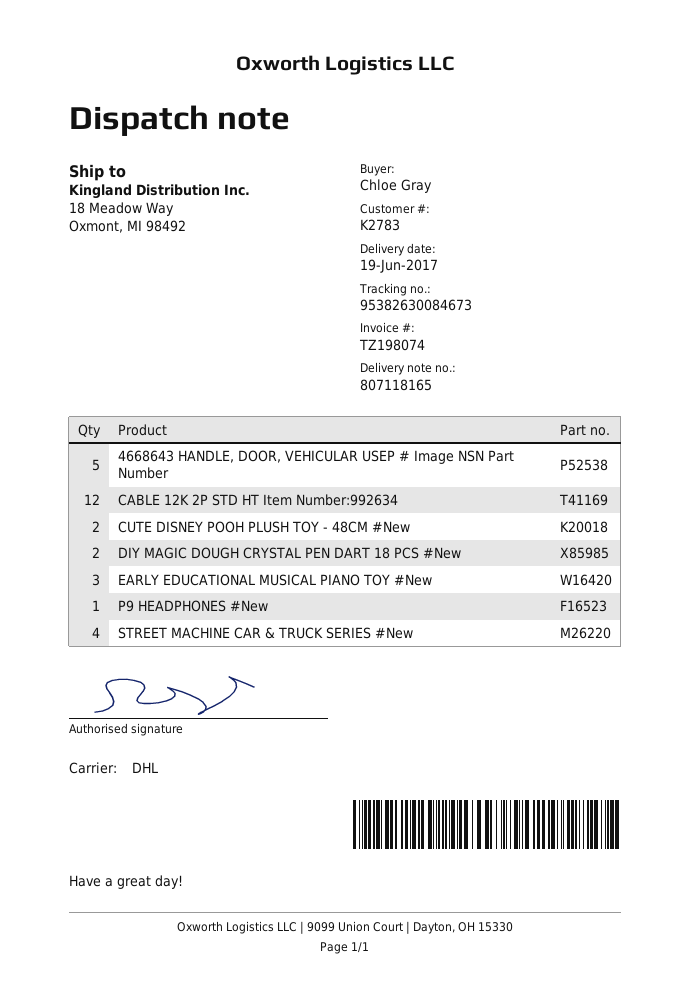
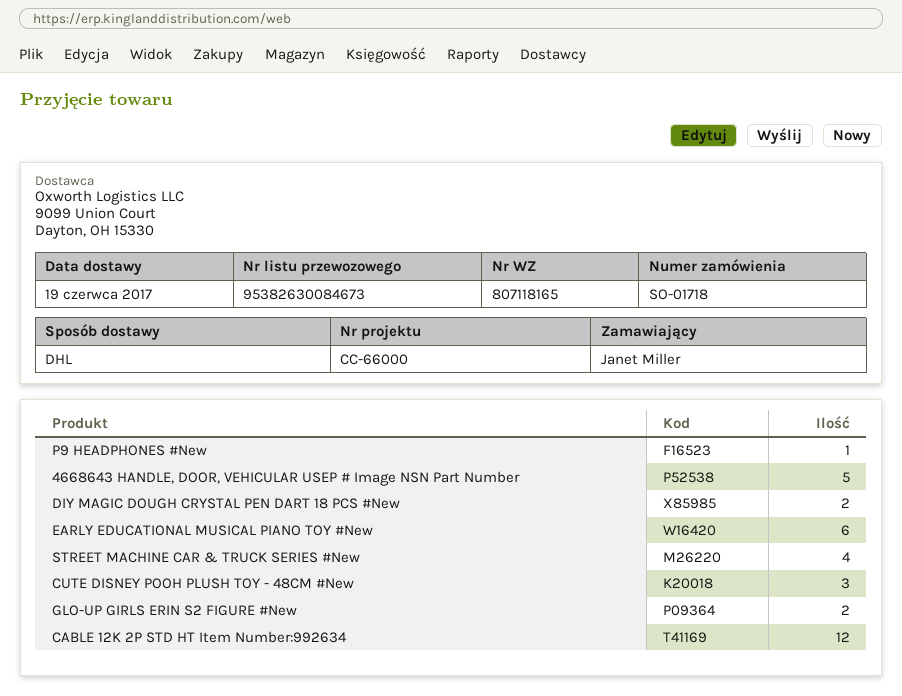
ordered by: Chloe Gray -> Janet Miller
CUTE DISNEY POOH PLUSH TOY - 48CM #New: 2 -> 3
EARLY EDUCATIONAL MUSICAL PIANO TOY #New: 3 -> 6
GLO-UP GIRLS ERIN S2 FIGURE #New: none -> 2

